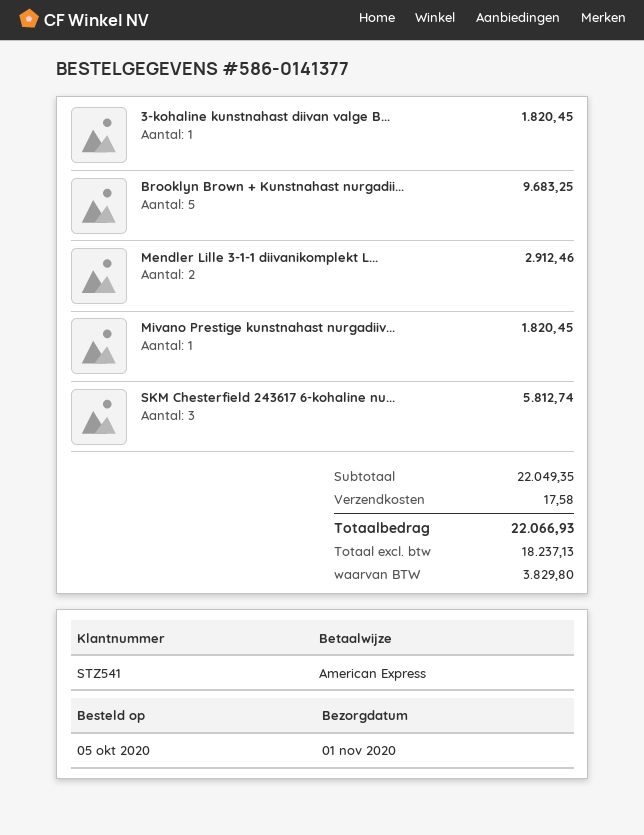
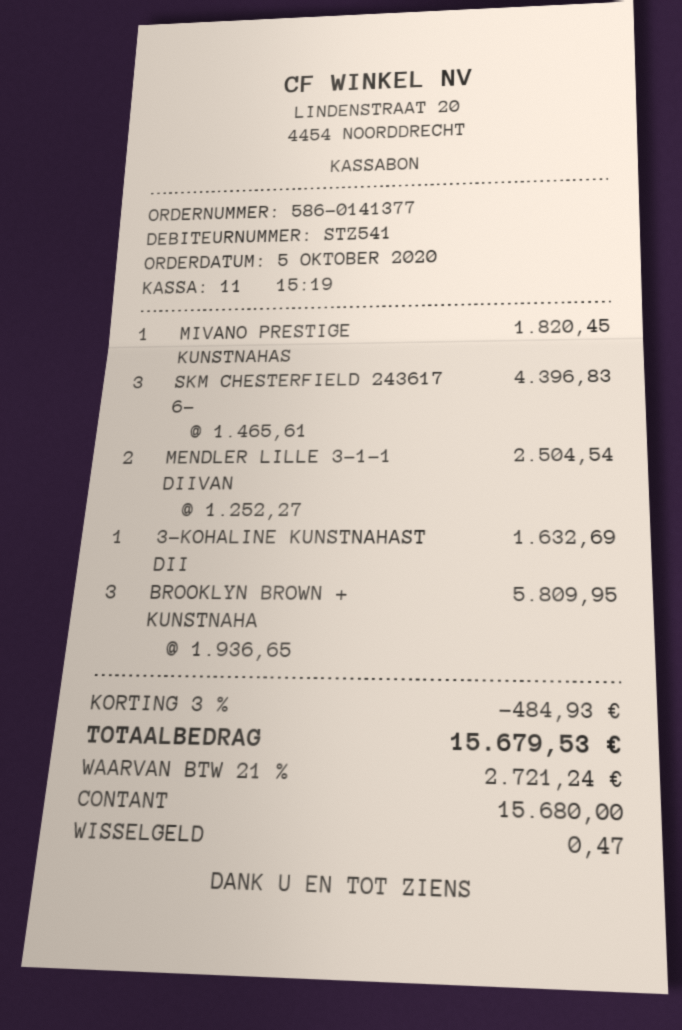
payment method: American Express -> cash
3-kohaline kunstnahast diivan valge B...: 1 for 1820.45 -> 1 for 1632.69
Brooklyn Brown + Kunstnahast nurgadii...: 5 for 9683.25 -> 3 for 5809.95
Mendler Lille 3-1-1 diivanikomplekt L...: 2 for 2912.46 -> 2 for 2504.54
SKM Chesterfield 243617 6-kohaline nu...: 3 for 5812.74 -> 3 for 4396.83
discount: none -> 3% = 484.93
shipping: 17.58 -> none
tax: 3829.80 -> 2721.24
total: 22066.93 -> 15679.53

